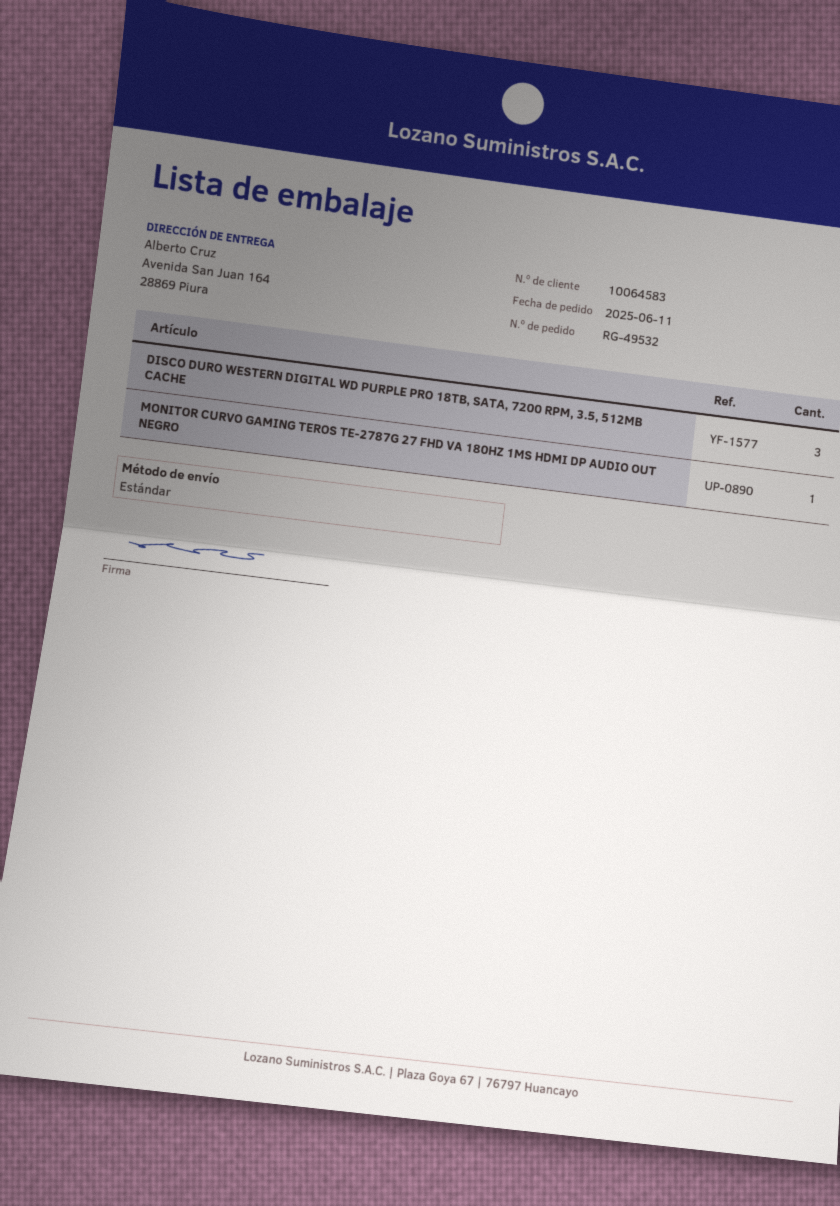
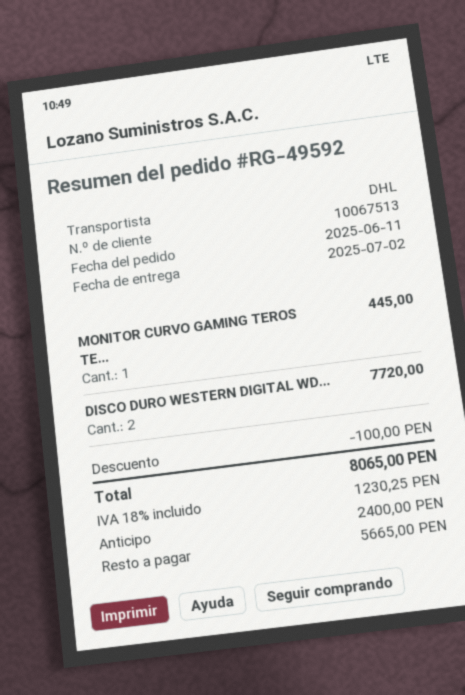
order number: RG-49532 -> RG-49592
customer number: 10064583 -> 10067513
shipping method: standard -> DHL
DISCO DURO WESTERN DIGITAL WD PURPLE PRO 18TB, SATA, 7200 RPM, 3.5, 512MB CACHE: 3 -> 2

